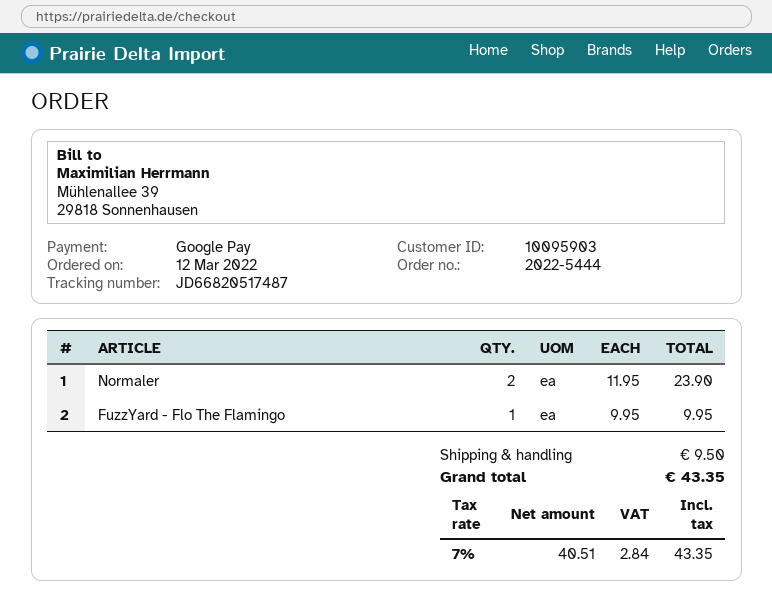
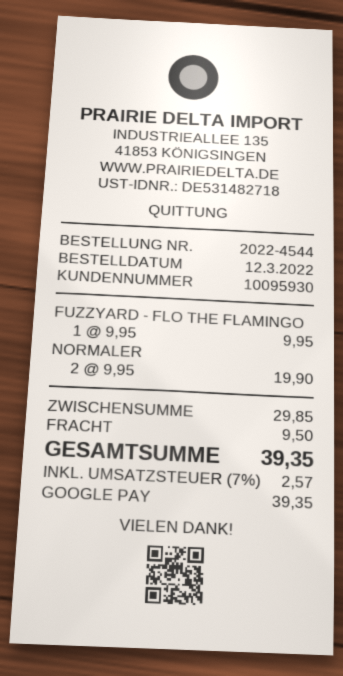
order number: 2022-5444 -> 2022-4544
customer number: 10095903 -> 10095930
Normaler: 2 x 11.95 = 23.90 -> 2 x 9.95 = 19.90
tax: 7% = 2.84 -> 7% = 2.57
total: 43.35 -> 39.35

